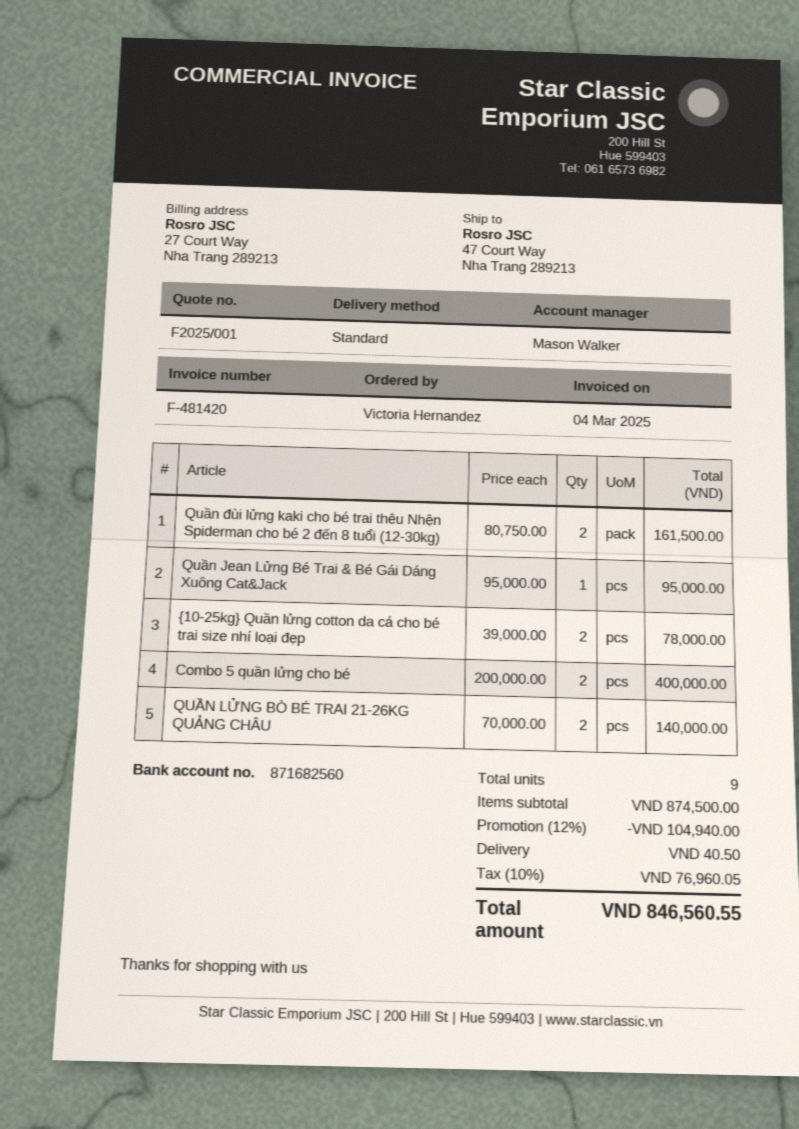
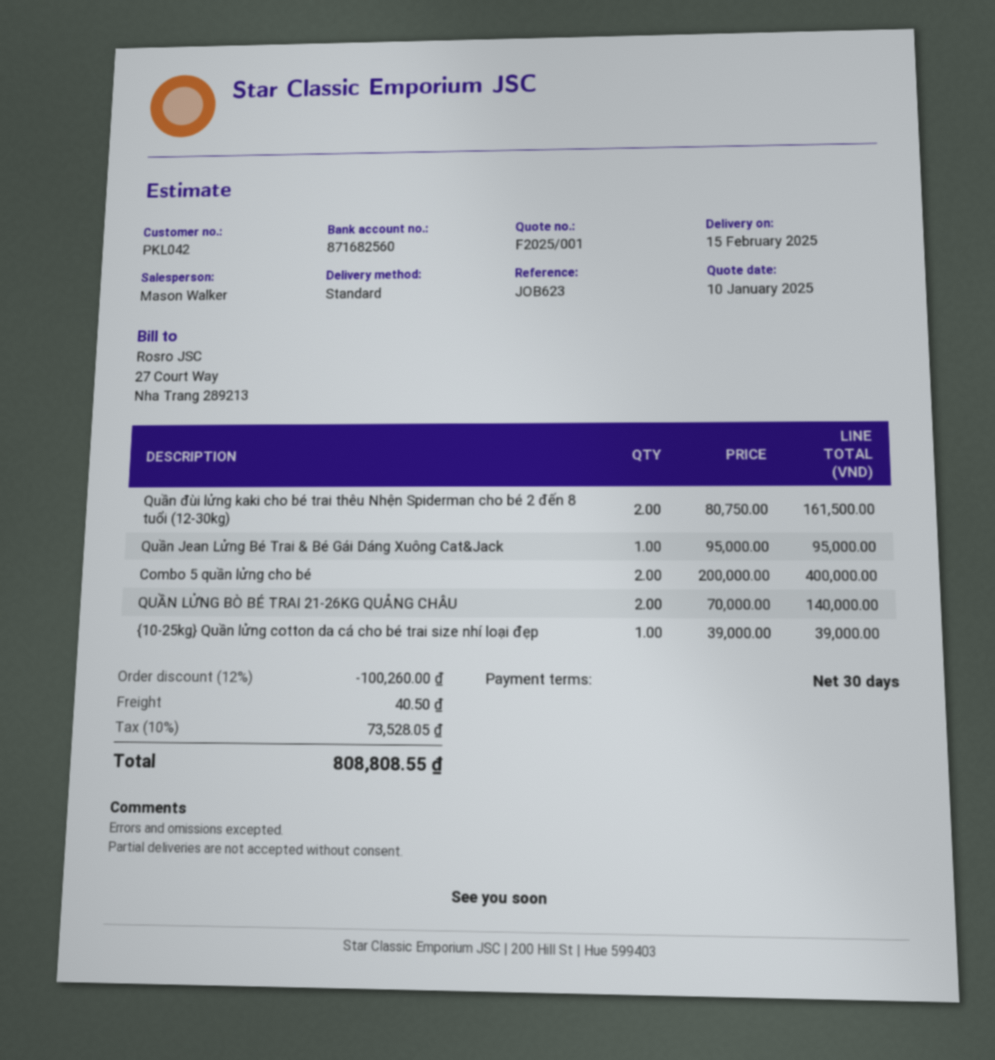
{10-25kg} Quần lửng cotton da cá cho bé trai size nhí loại đẹp: 2 x 39000.00 = 78000.00 -> 1 x 39000.00 = 39000.00
discount: 12% = 104940.00 -> 12% = 100260.00
tax: 10% = 76960.05 -> 10% = 73528.05
total: 846560.55 -> 808808.55

